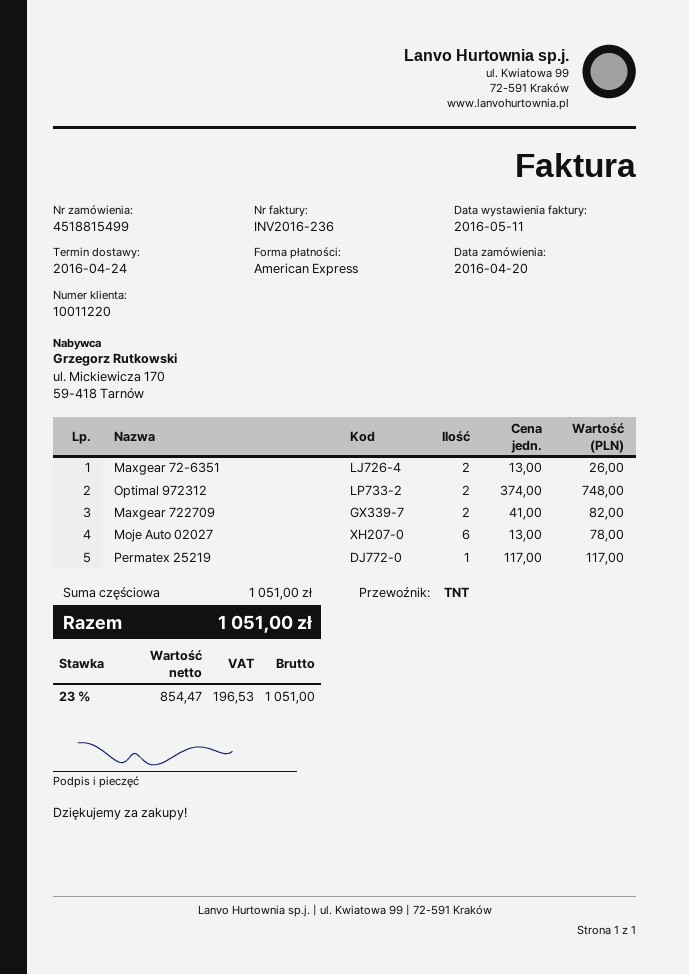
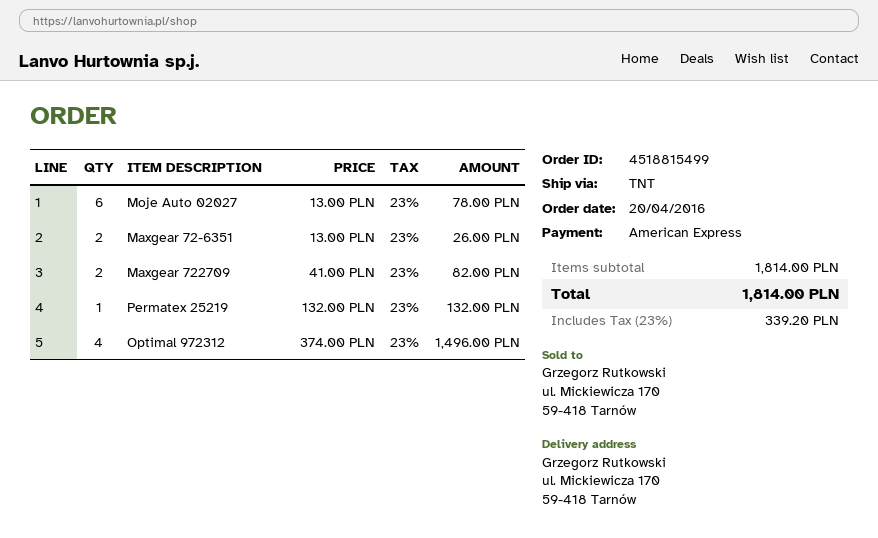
Optimal 972312: 2 x 374.00 = 748.00 -> 4 x 374.00 = 1496.00
Permatex 25219: 1 x 117.00 = 117.00 -> 1 x 132.00 = 132.00
subtotal: 1051.00 -> 1814.00
tax: 23% = 196.53 -> 23% = 339.20
total: 1051.00 -> 1814.00

